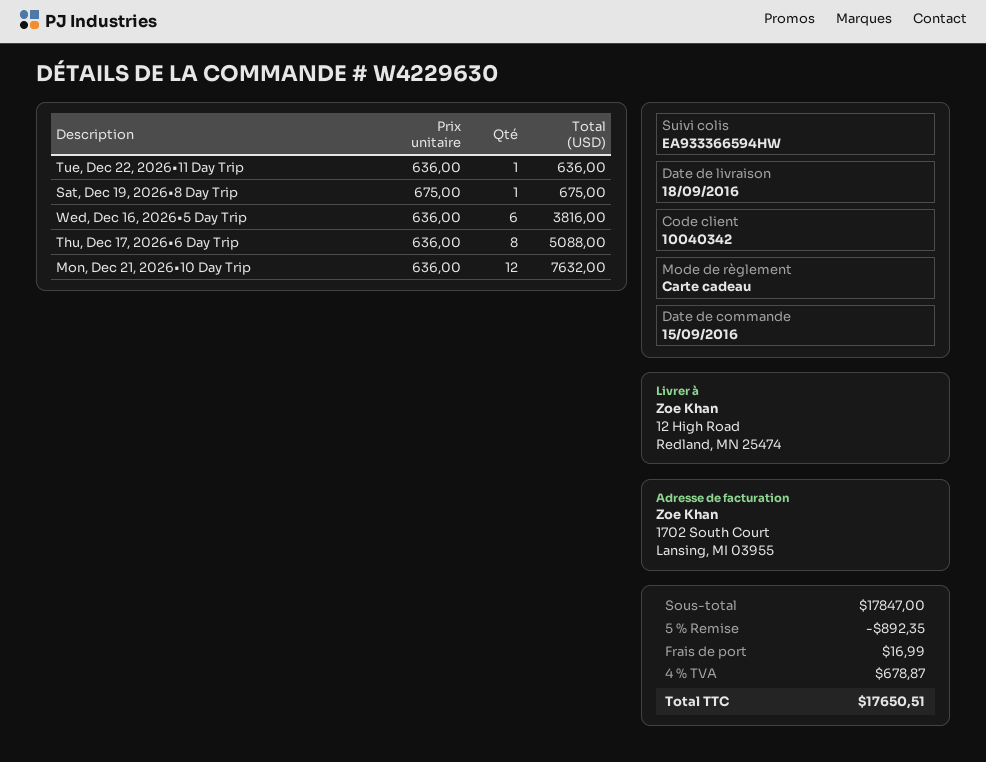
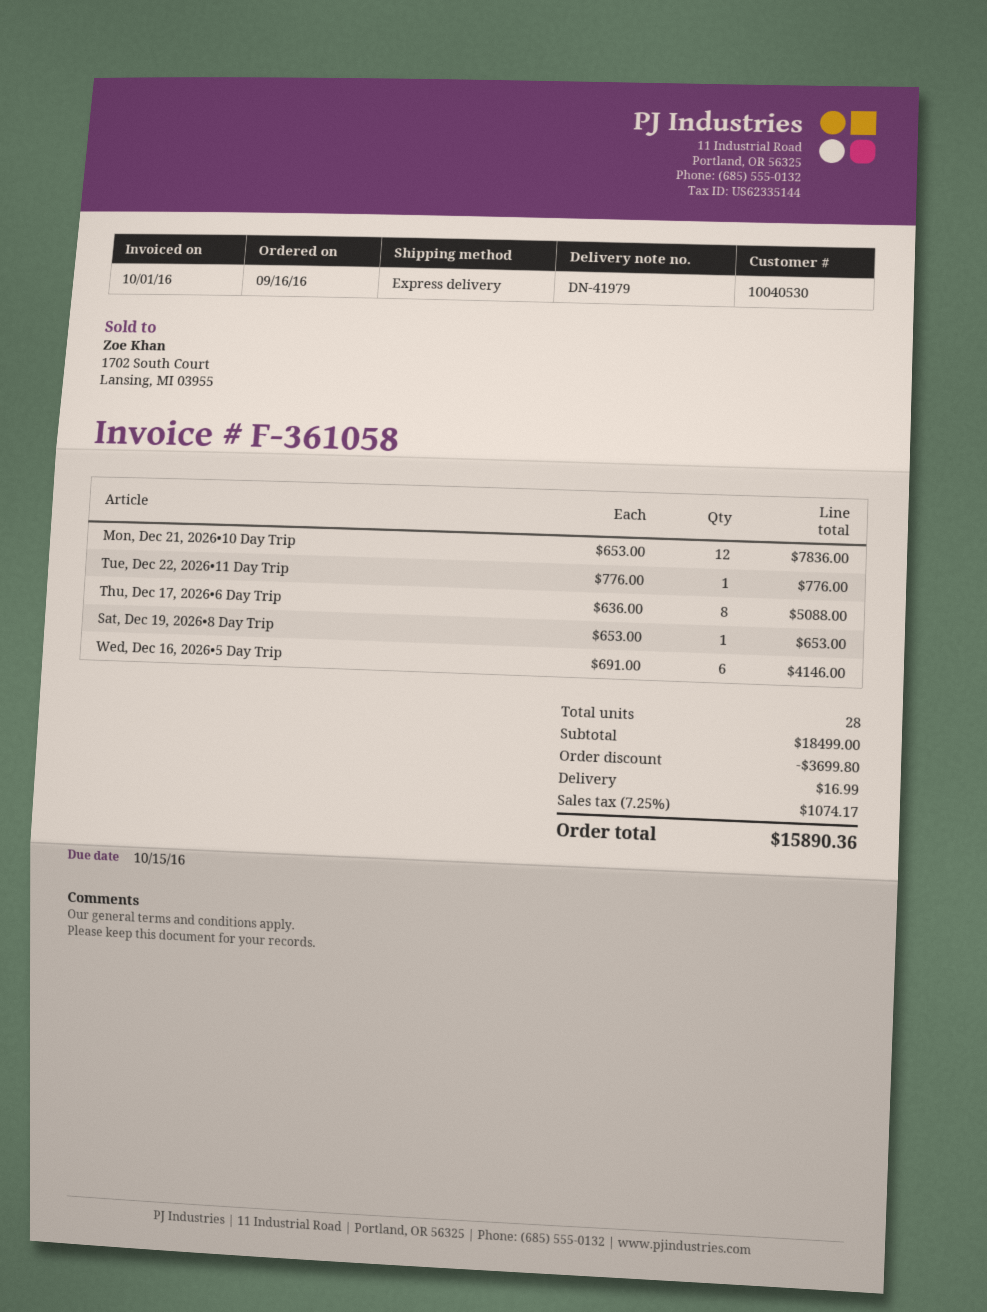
order date: 2016-09-15 -> 2016-09-16
customer number: 10040342 -> 10040530
Tue, Dec 22, 2026•11 Day Trip: 1 x 636.00 = 636.00 -> 1 x 776.00 = 776.00
Sat, Dec 19, 2026•8 Day Trip: 1 x 675.00 = 675.00 -> 1 x 653.00 = 653.00
Wed, Dec 16, 2026•5 Day Trip: 6 x 636.00 = 3816.00 -> 6 x 691.00 = 4146.00
Mon, Dec 21, 2026•10 Day Trip: 12 x 636.00 = 7632.00 -> 12 x 653.00 = 7836.00
subtotal: 17847.00 -> 18499.00
discount: 892.35 -> 3699.80
tax: 4% = 678.87 -> 7.25% = 1074.17
total: 17650.51 -> 15890.36

